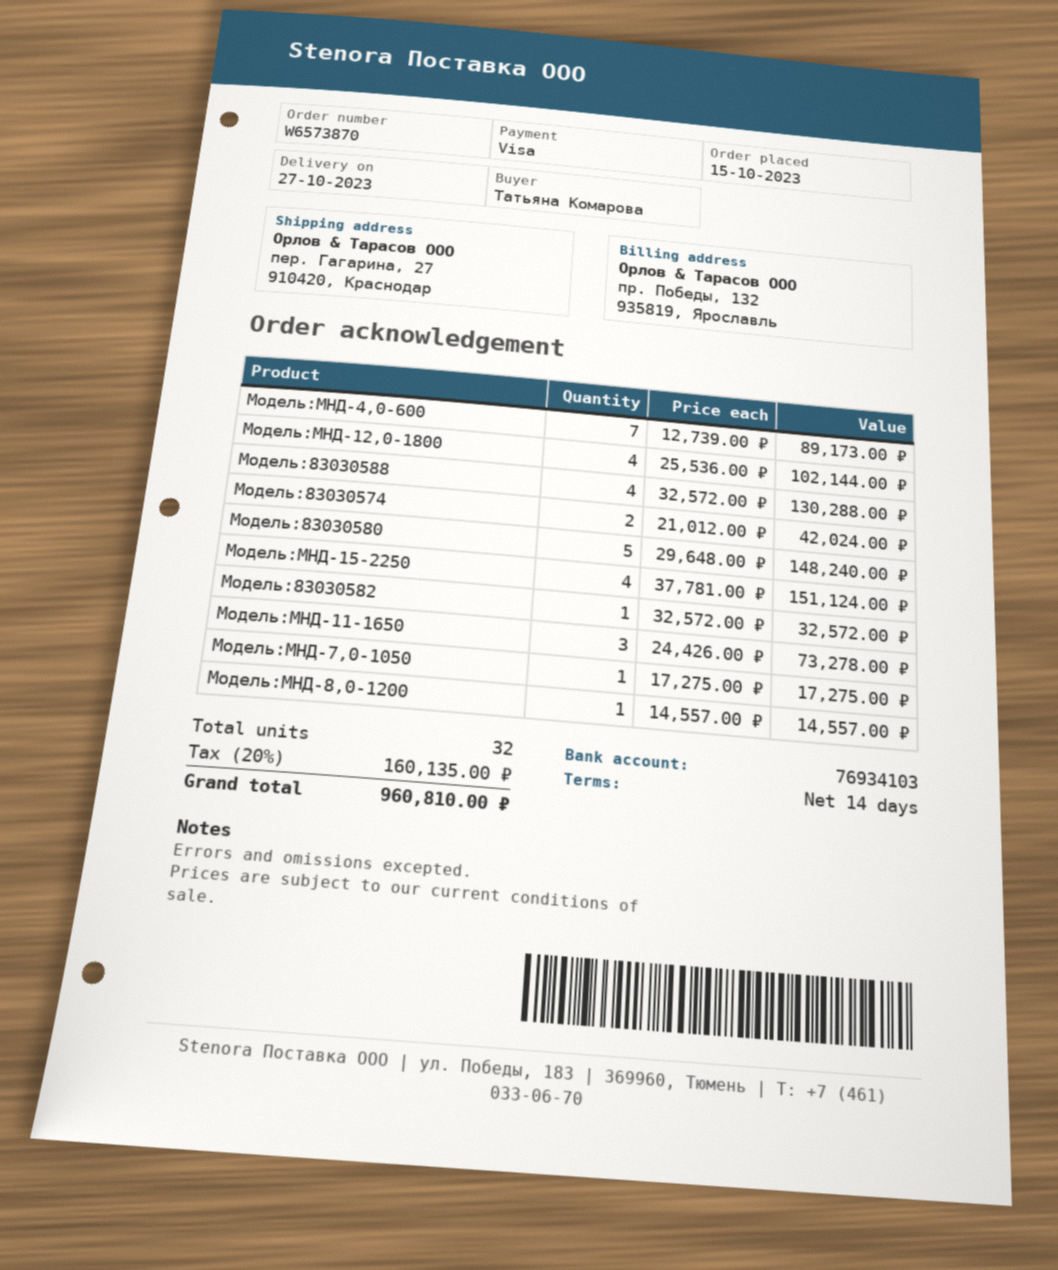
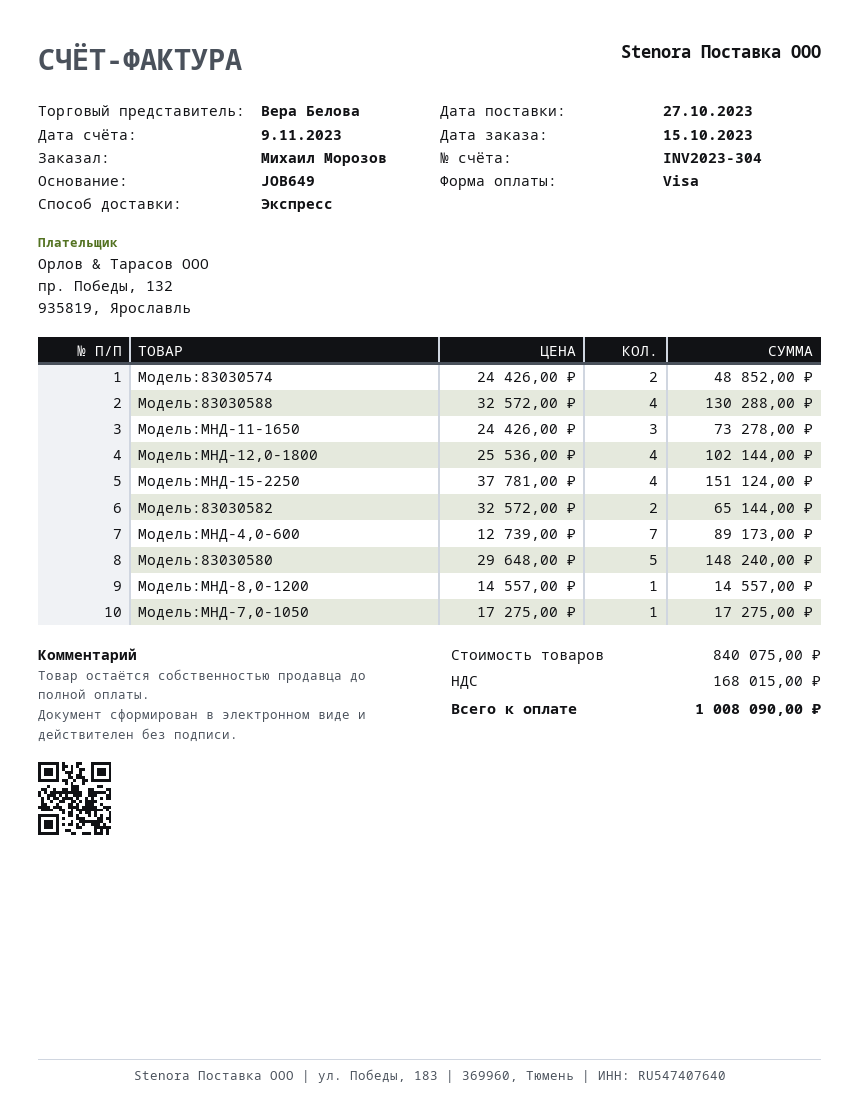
ordered by: Татьяна Комарова -> Михаил Морозов
Модель:83030574: 2 x 21012.00 = 42024.00 -> 2 x 24426.00 = 48852.00
Модель:83030582: 1 x 32572.00 = 32572.00 -> 2 x 32572.00 = 65144.00
tax: 160135.00 -> 168015.00
total: 960810.00 -> 1008090.00

